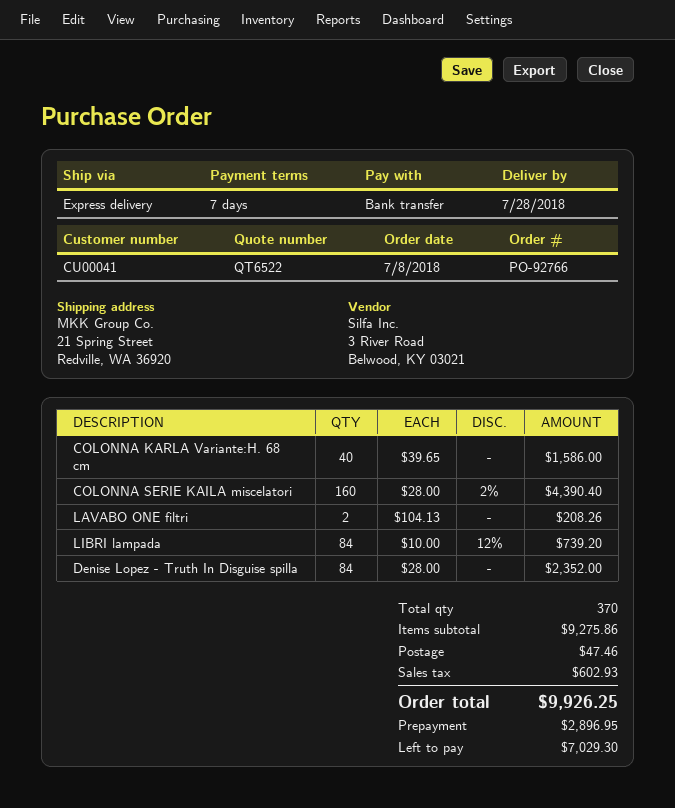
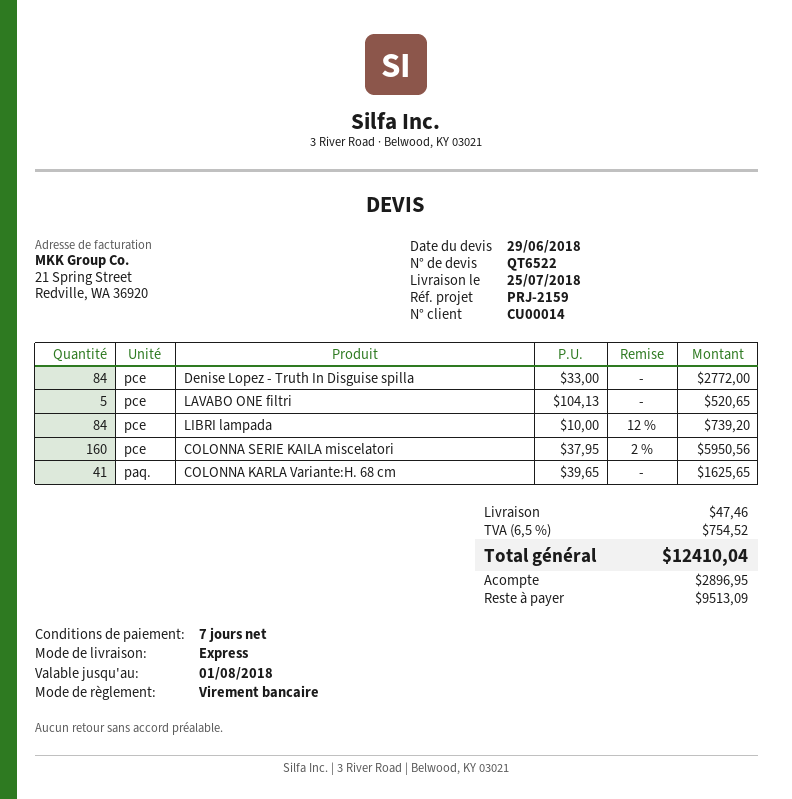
delivery date: 2018-07-28 -> 2018-07-25
customer number: CU00041 -> CU00014
COLONNA KARLA Variante:H. 68 cm: 40 x 39.65 = 1586.00 -> 41 x 39.65 = 1625.65
COLONNA SERIE KAILA miscelatori: 160 x 28.00 - 2% = 4390.40 -> 160 x 37.95 - 2% = 5950.56
LAVABO ONE filtri: 2 x 104.13 = 208.26 -> 5 x 104.13 = 520.65
Denise Lopez - Truth In Disguise spilla: 84 x 28.00 = 2352.00 -> 84 x 33.00 = 2772.00
tax: 602.93 -> 754.52
total: 9926.25 -> 12410.04
balance: 7029.30 -> 9513.09

